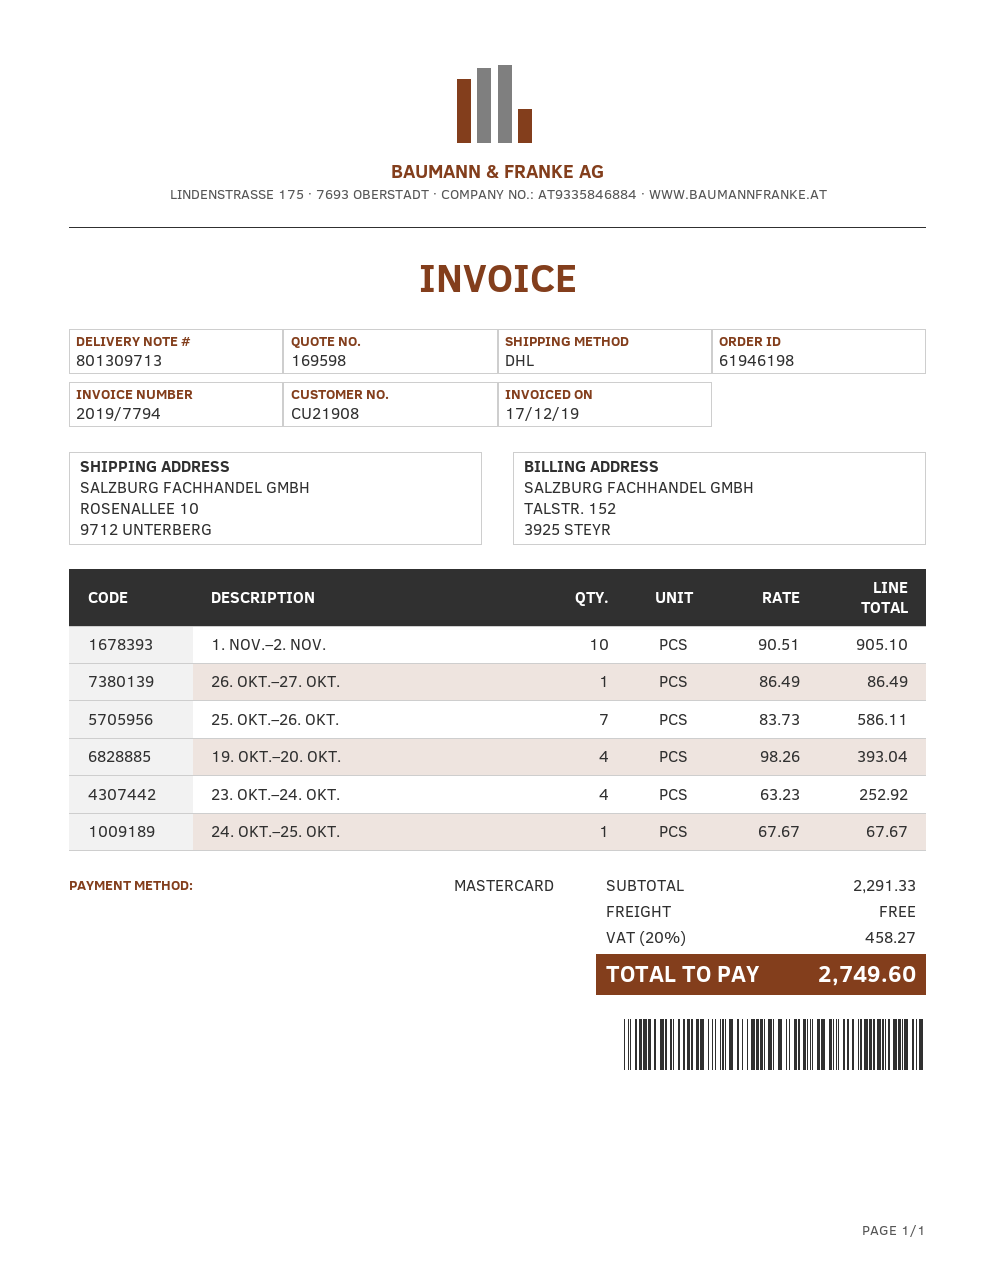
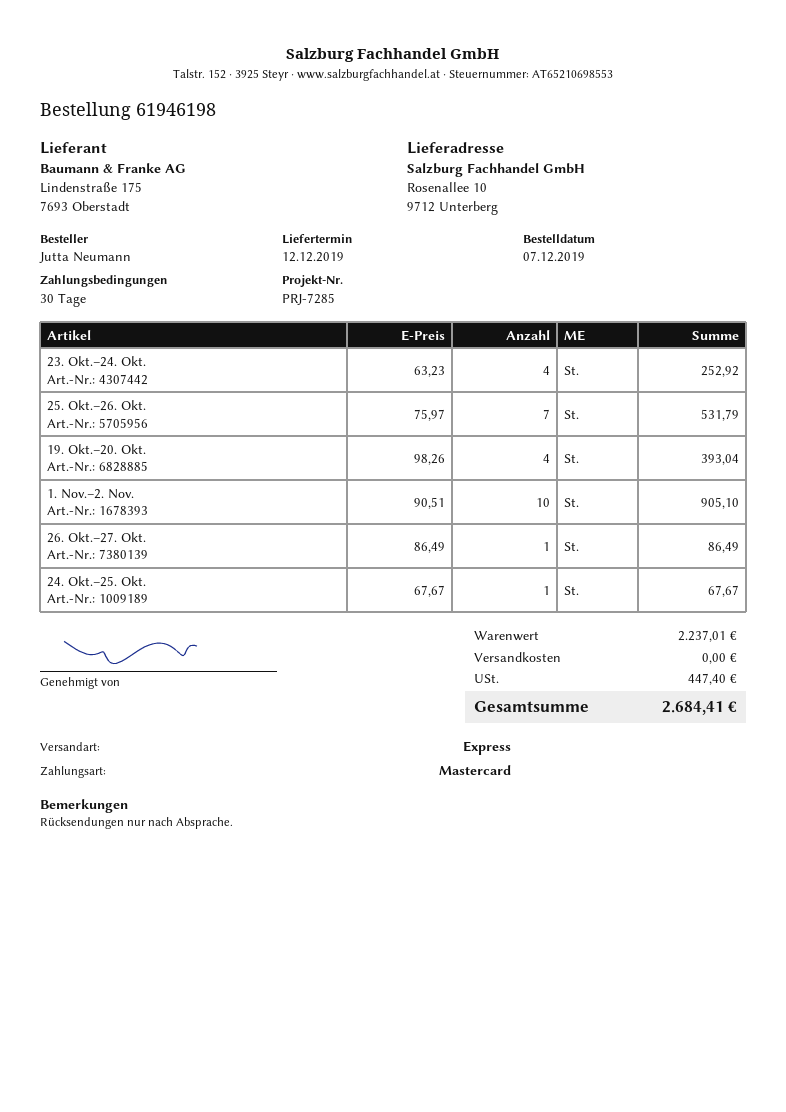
shipping method: DHL -> express
25. OKT.–26. OKT.: 7 x 83.73 = 586.11 -> 7 x 75.97 = 531.79
subtotal: 2291.33 -> 2237.01
tax: 458.27 -> 447.40
total: 2749.60 -> 2684.41

